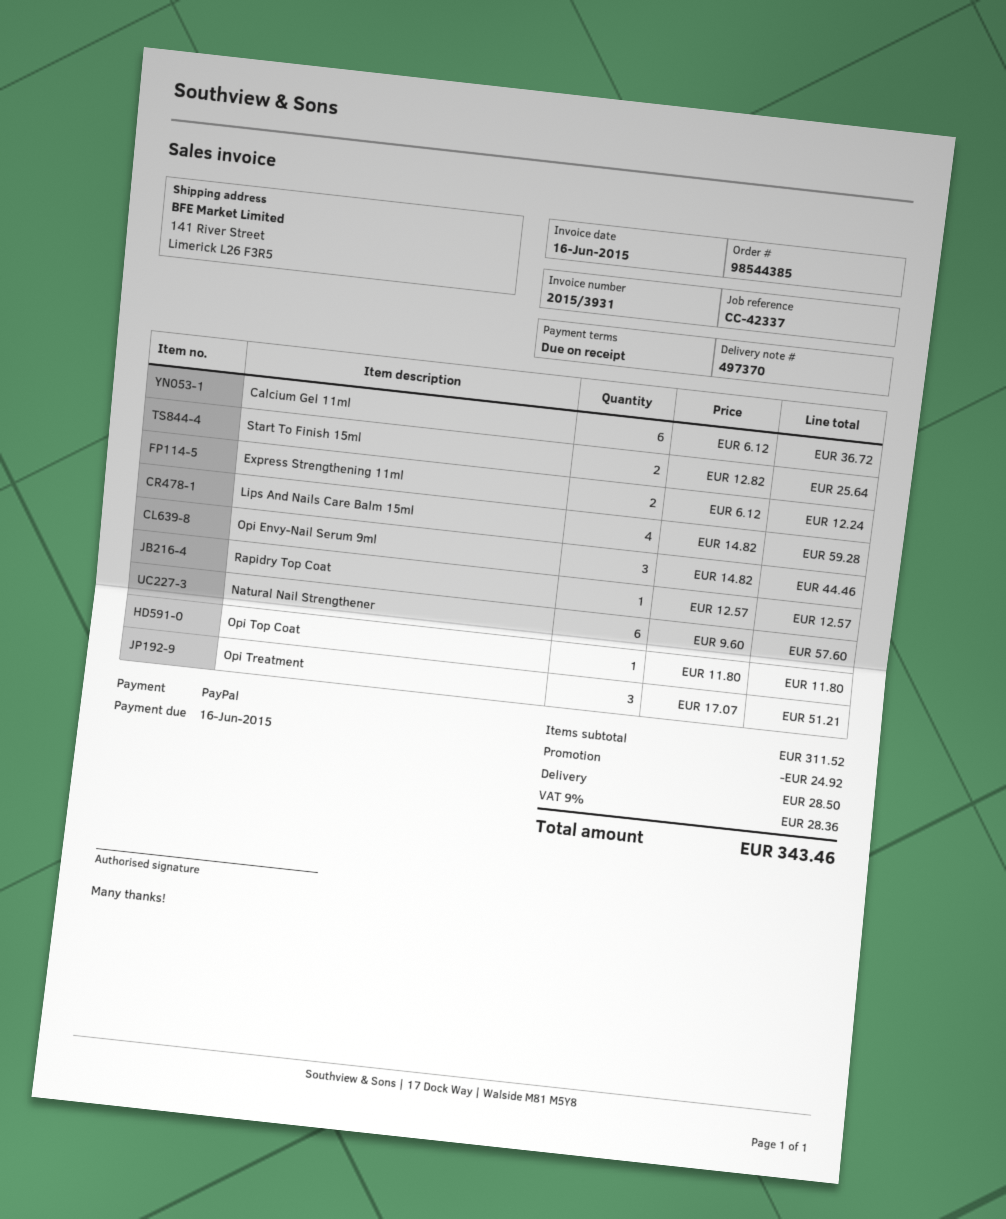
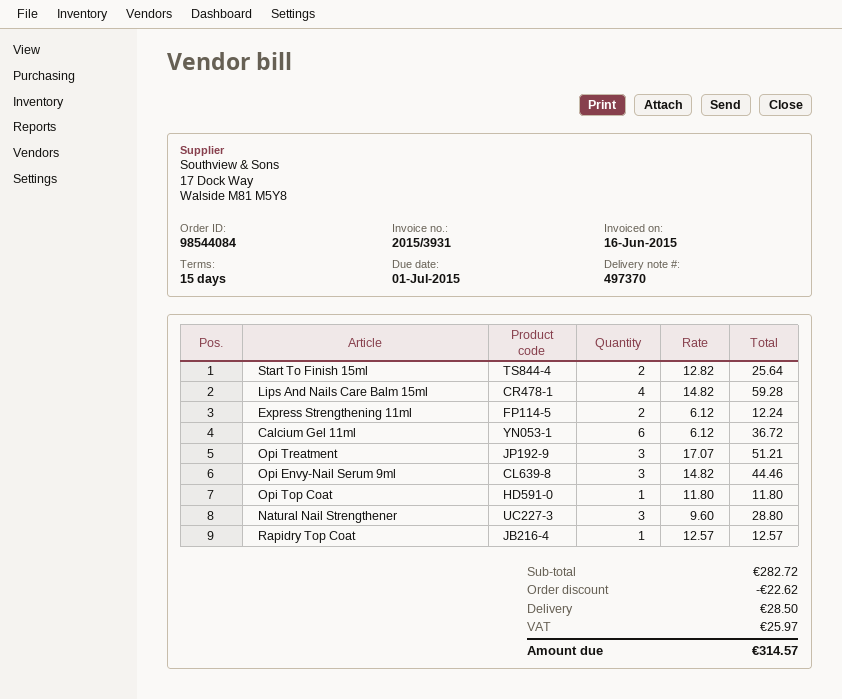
order number: 98544385 -> 98544084
payment terms: on receipt -> 15 days
due date: 2015-06-16 -> 2015-07-01
Natural Nail Strengthener: 6 x 9.60 = 57.60 -> 3 x 9.60 = 28.80
subtotal: 311.52 -> 282.72
discount: 24.92 -> 22.62
tax: 28.36 -> 25.97
total: 343.46 -> 314.57

